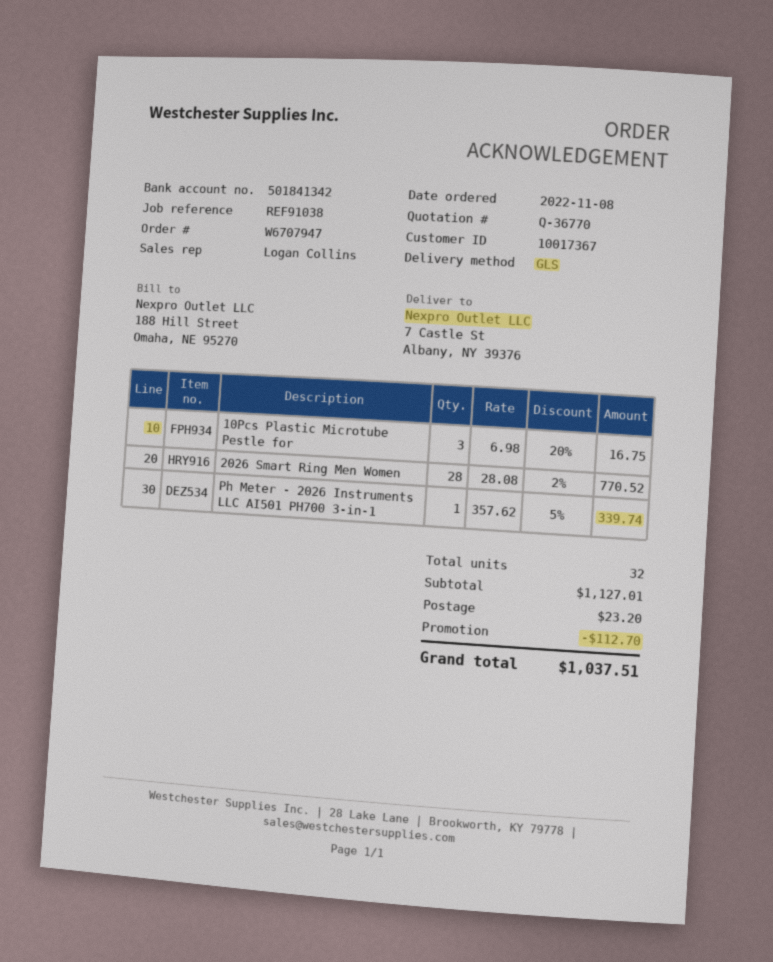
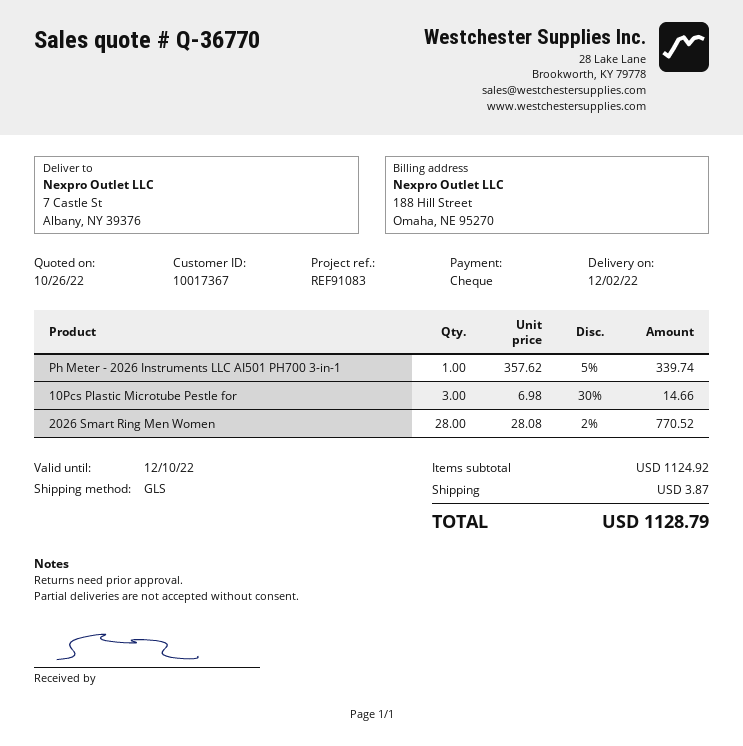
reference: REF91038 -> REF91083
10Pcs Plastic Microtube Pestle for: 3 x 6.98 - 20% = 16.75 -> 3 x 6.98 - 30% = 14.66
subtotal: 1127.01 -> 1124.92
discount: 112.70 -> none
shipping: 23.20 -> 3.87
total: 1037.51 -> 1128.79

